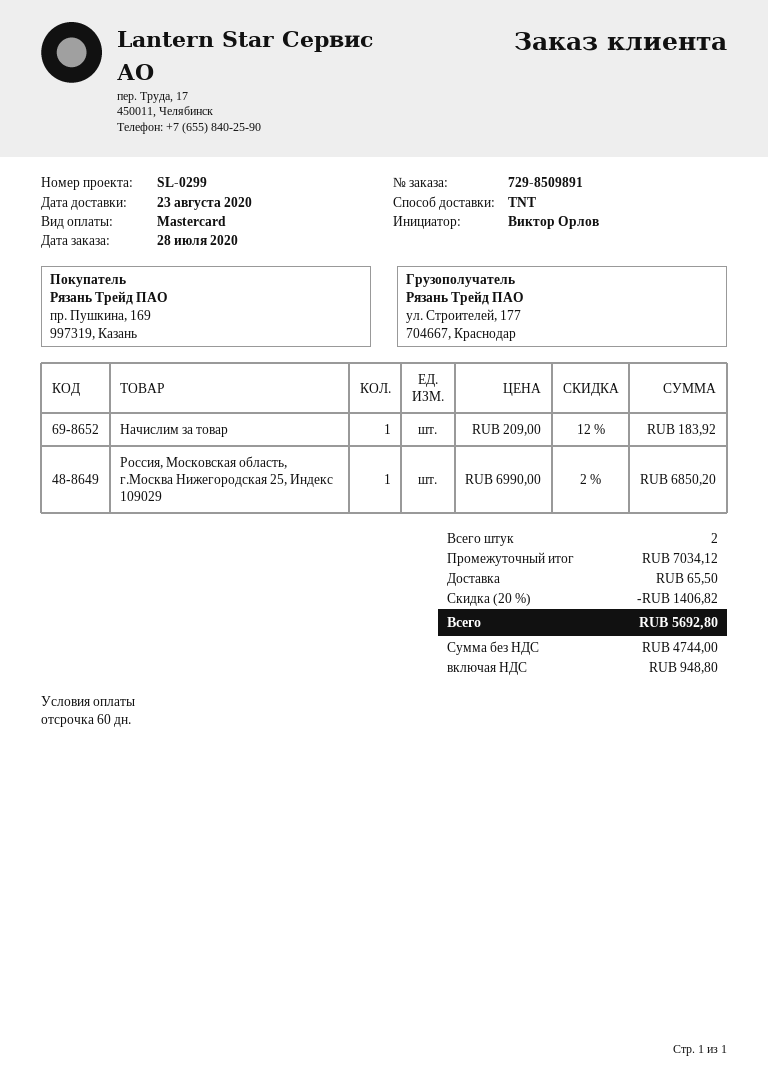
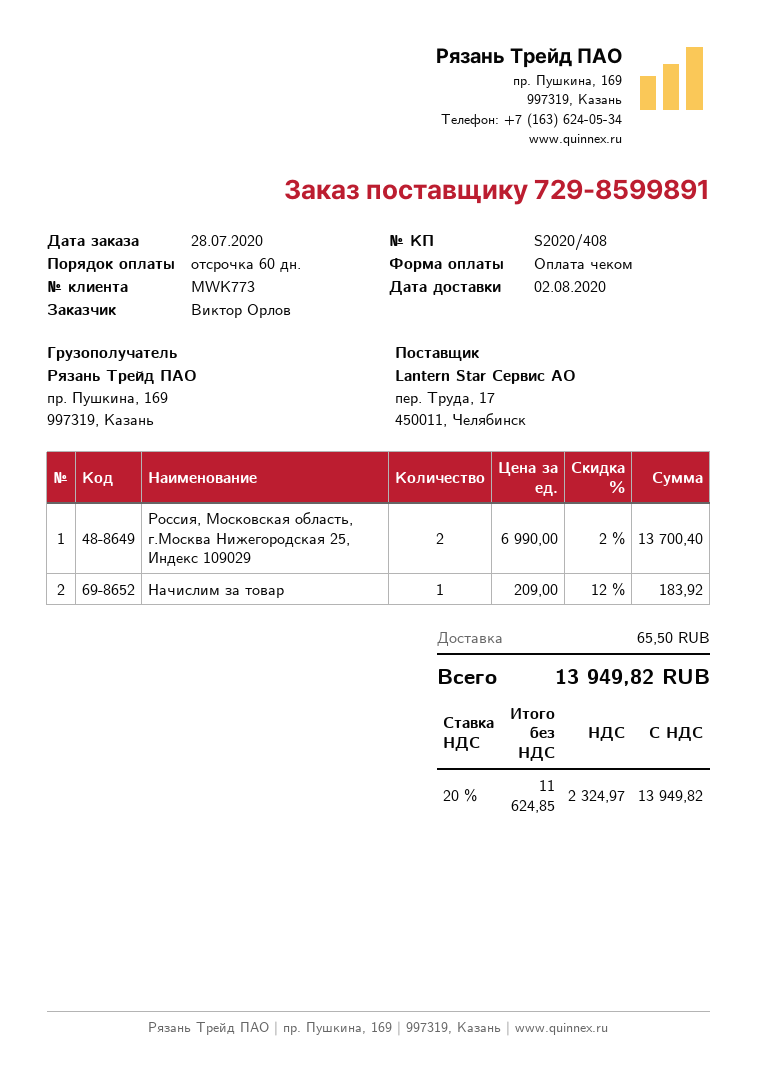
order number: 729-8509891 -> 729-8599891
delivery date: 2020-08-23 -> 2020-08-02
payment method: Mastercard -> cheque
ship to: ул. Строителей, 177, 704667, Краснодар -> пр. Пушкина, 169, 997319, Казань
Россия, Московская область, г.Москва Нижегородская 25, Индекс 109029: 1 x 6990.00 - 2% = 6850.20 -> 2 x 6990.00 - 2% = 13700.40
discount: 20% = 1406.82 -> none
net: 4744.00 -> 11624.85
tax: 948.80 -> 2324.97
total: 5692.80 -> 13949.82

